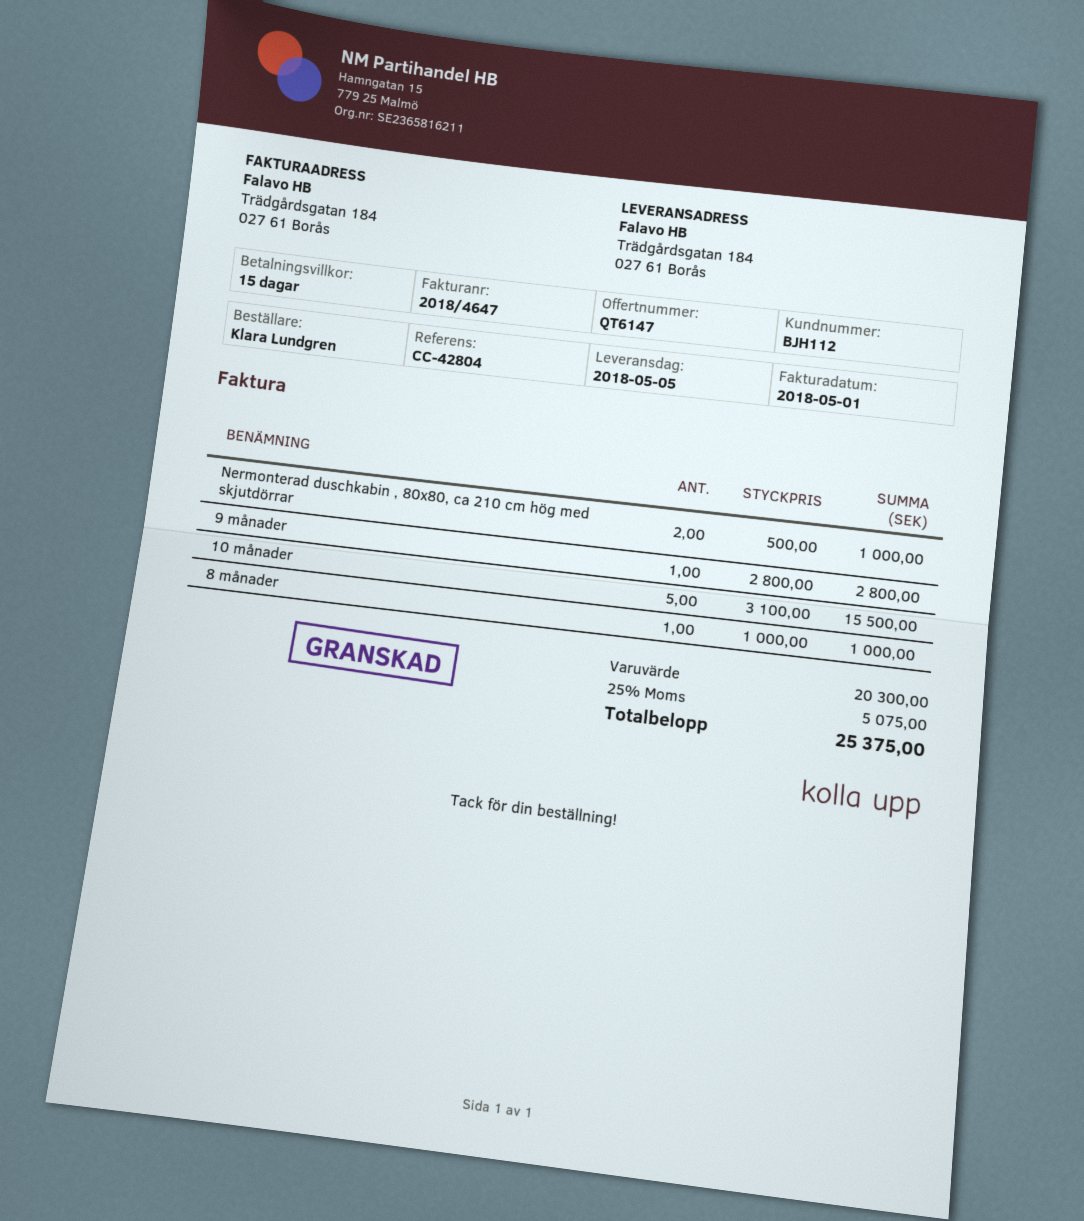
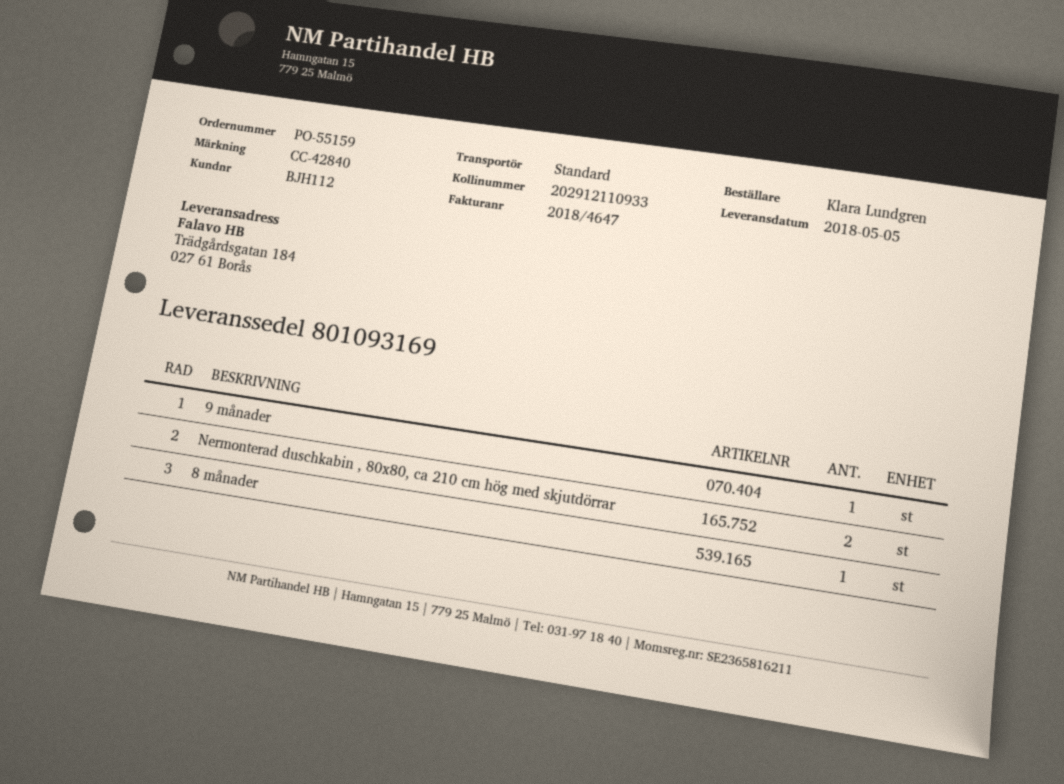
reference: CC-42804 -> CC-42840
10 månader: 5 -> none

